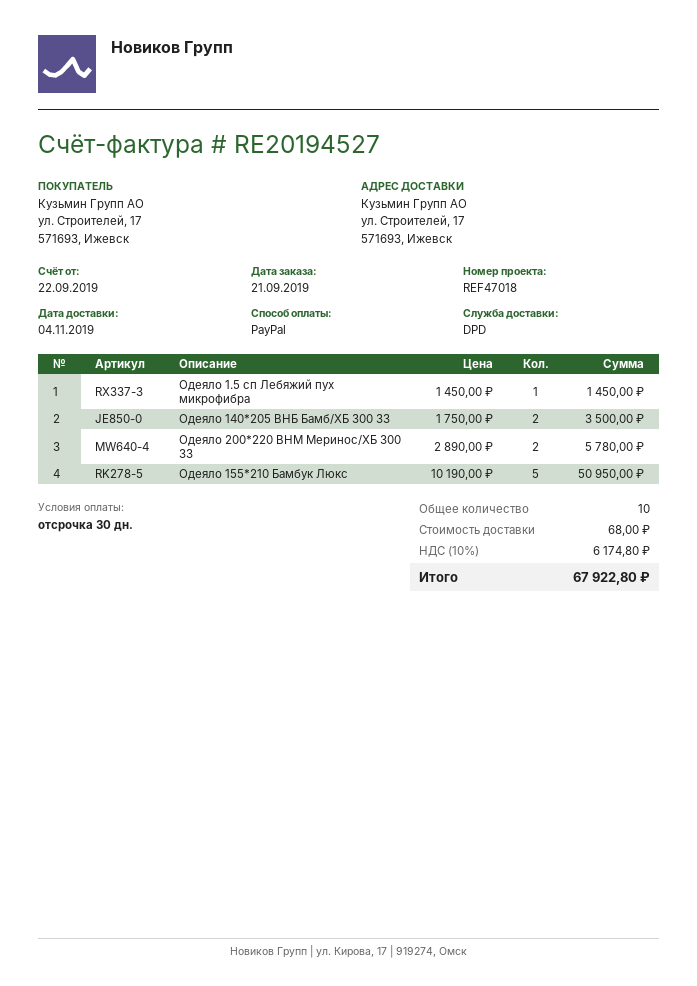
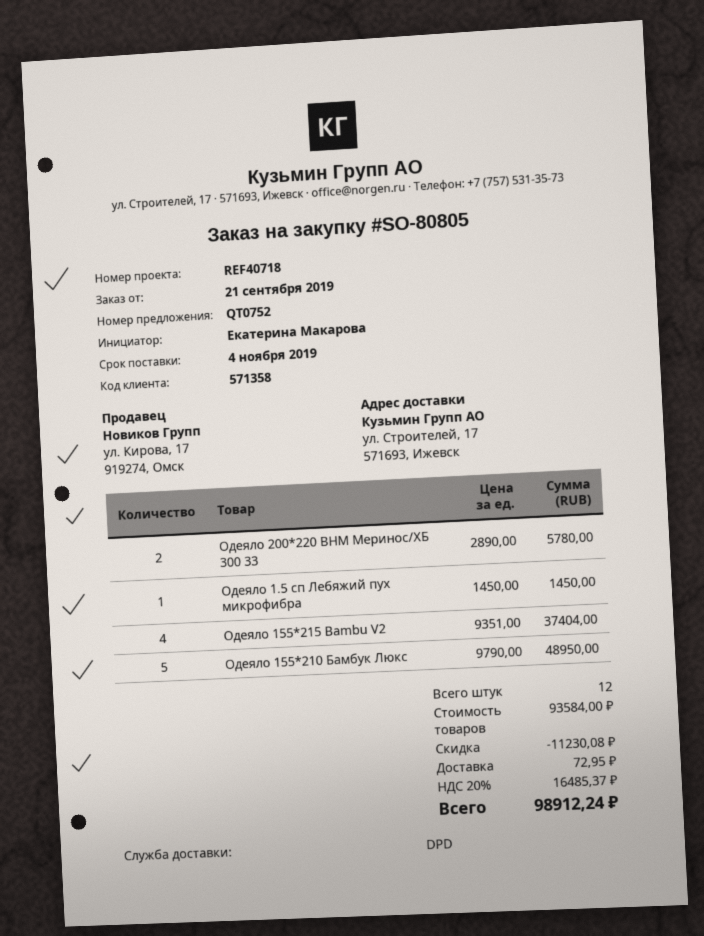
reference: REF47018 -> REF40718
Одеяло 140*205 ВНБ Бамб/ХБ 300 33: 2 x 1750.00 = 3500.00 -> none
Одеяло 155*210 Бамбук Люкс: 5 x 10190.00 = 50950.00 -> 5 x 9790.00 = 48950.00
Одеяло 155*215 Bambu V2: none -> 4 x 9351.00 = 37404.00
total quantity: 10 -> 12
discount: none -> 11230.08
shipping: 68.00 -> 72.95
tax: 10% = 6174.80 -> 20% = 16485.37
total: 67922.80 -> 98912.24

